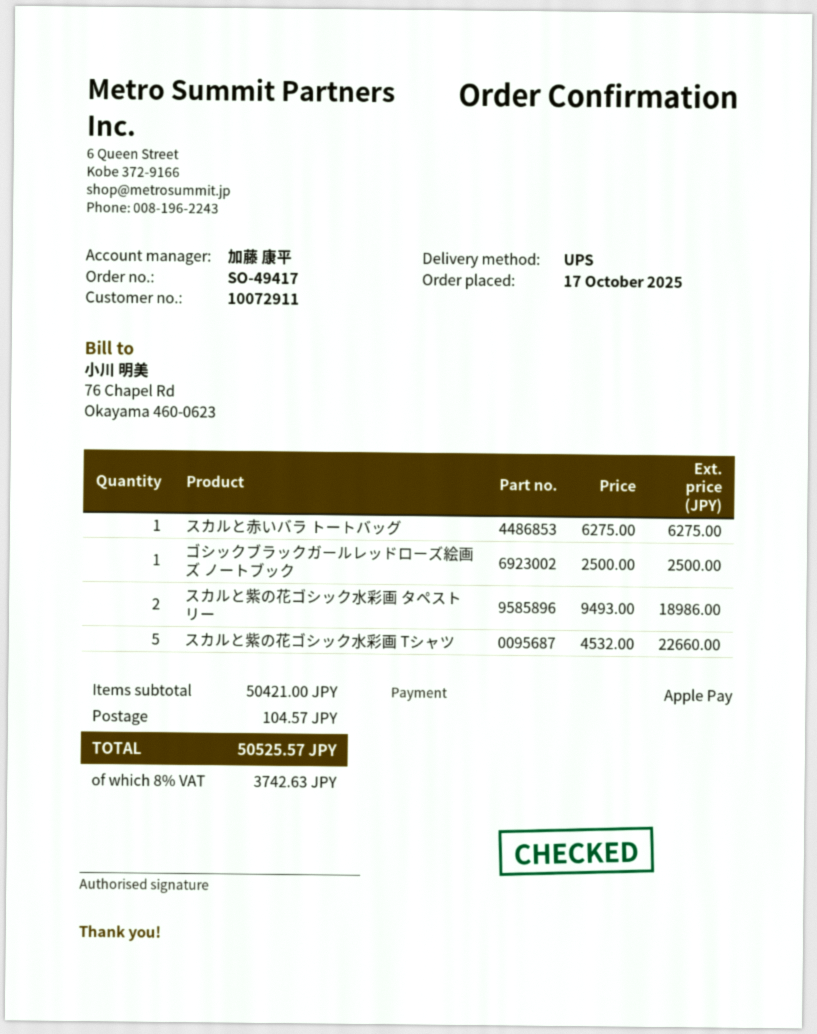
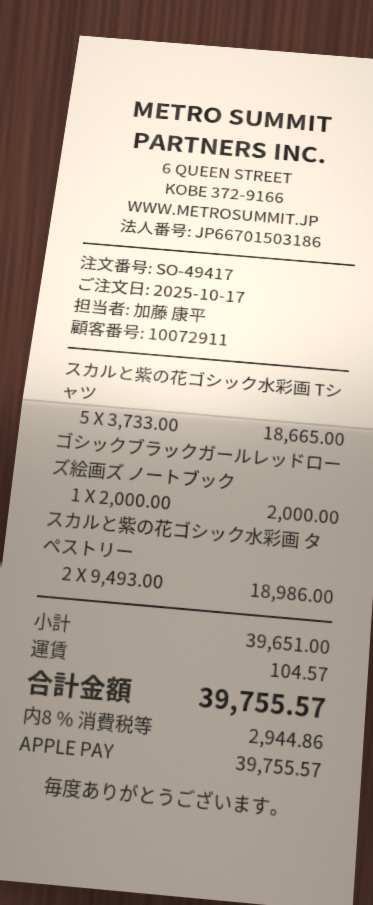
スカルと赤いバラ トートバッグ: 1 x 6275.00 = 6275.00 -> none
ゴシックブラックガールレッドローズ絵画ズ ノートブック: 1 x 2500.00 = 2500.00 -> 1 x 2000.00 = 2000.00
スカルと紫の花ゴシック水彩画 Tシャツ: 5 x 4532.00 = 22660.00 -> 5 x 3733.00 = 18665.00
subtotal: 50421.00 -> 39651.00
tax: 8% = 3742.63 -> 8% = 2944.86
total: 50525.57 -> 39755.57

